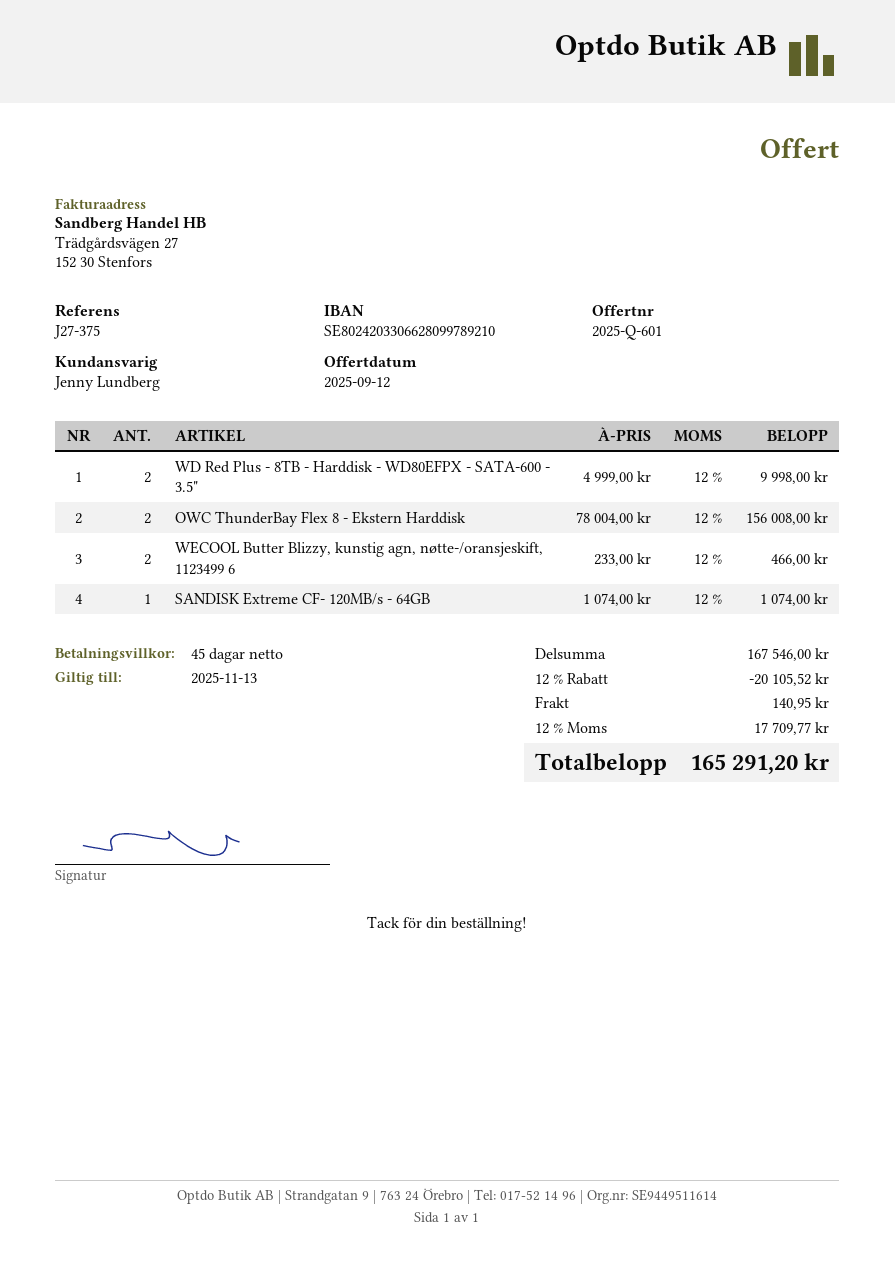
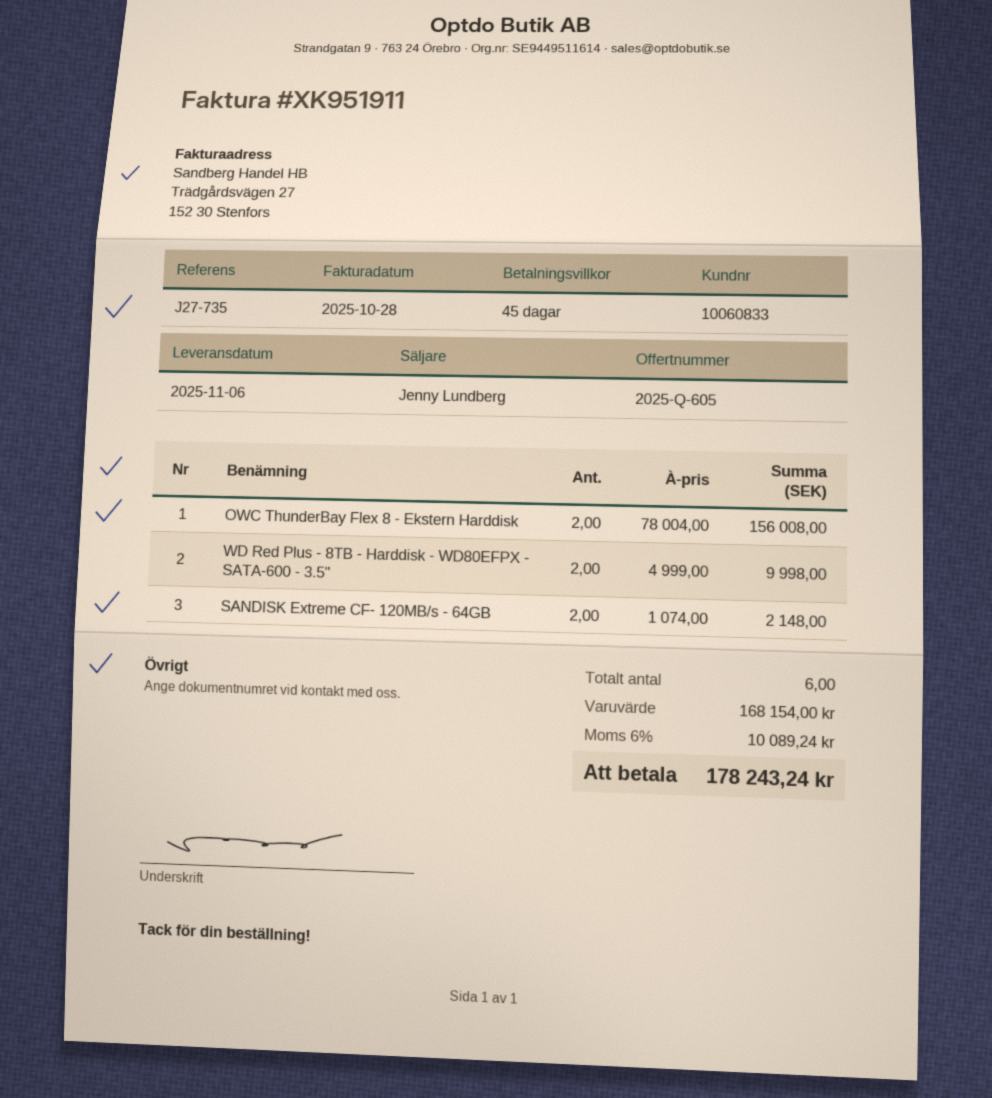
quote number: 2025-Q-601 -> 2025-Q-605
reference: J27-375 -> J27-735
WECOOL Butter Blizzy, kunstig agn, nøtte-/oransjeskift, 1123499 6: 2 x 233.00 = 466.00 -> none
SANDISK Extreme CF- 120MB/s - 64GB: 1 x 1074.00 = 1074.00 -> 2 x 1074.00 = 2148.00
subtotal: 167546.00 -> 168154.00
discount: 12% = 20105.52 -> none
shipping: 140.95 -> none
tax: 12% = 17709.77 -> 6% = 10089.24
total: 165291.20 -> 178243.24

